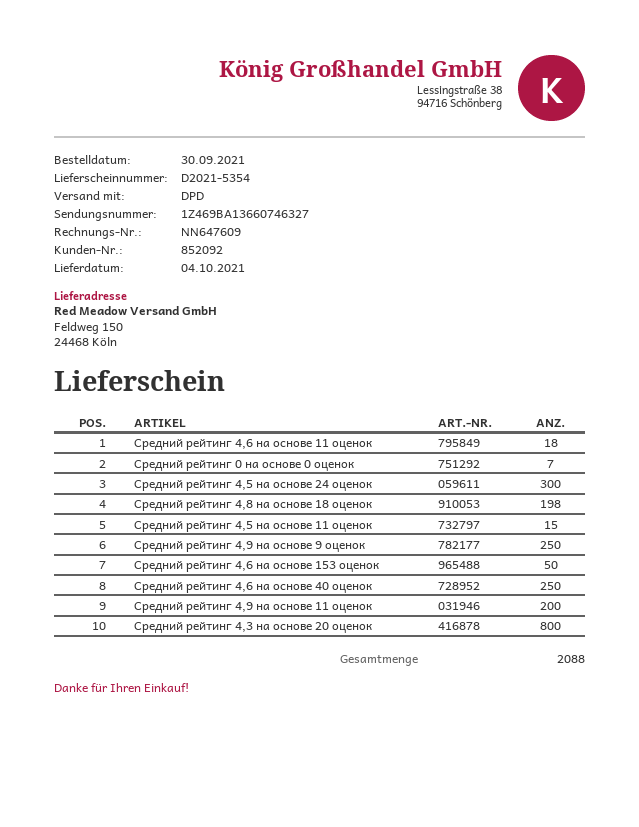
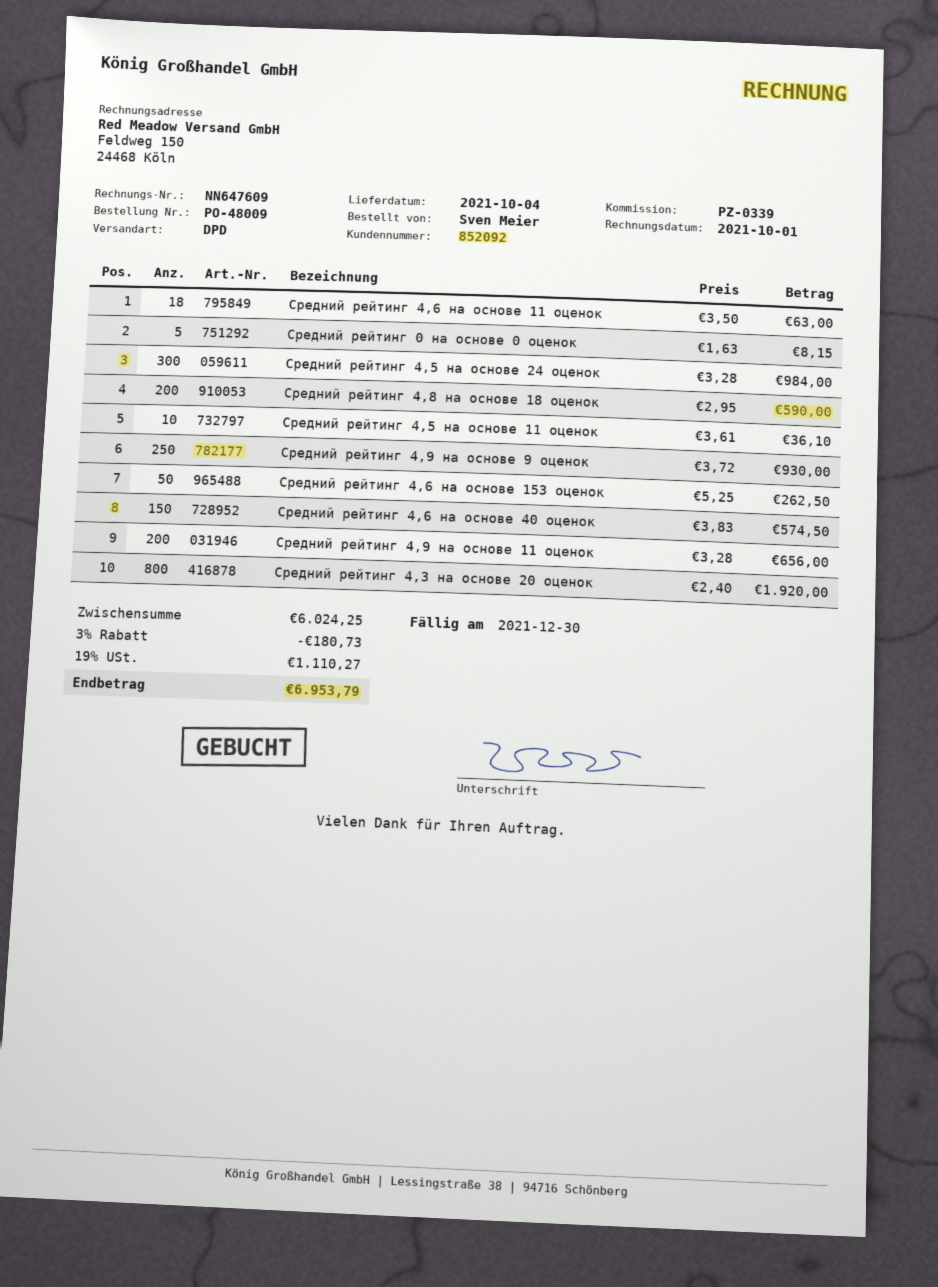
Средний рейтинг 0 на основе 0 оценок: 7 -> 5
Средний рейтинг 4,8 на основе 18 оценок: 198 -> 200
Средний рейтинг 4,5 на основе 11 оценок: 15 -> 10
Средний рейтинг 4,6 на основе 40 оценок: 250 -> 150

